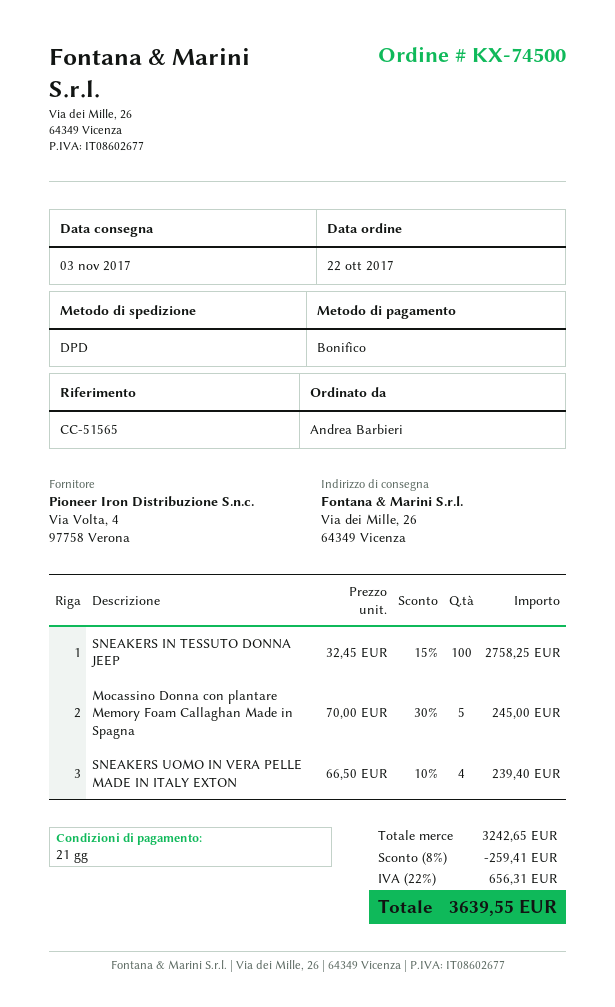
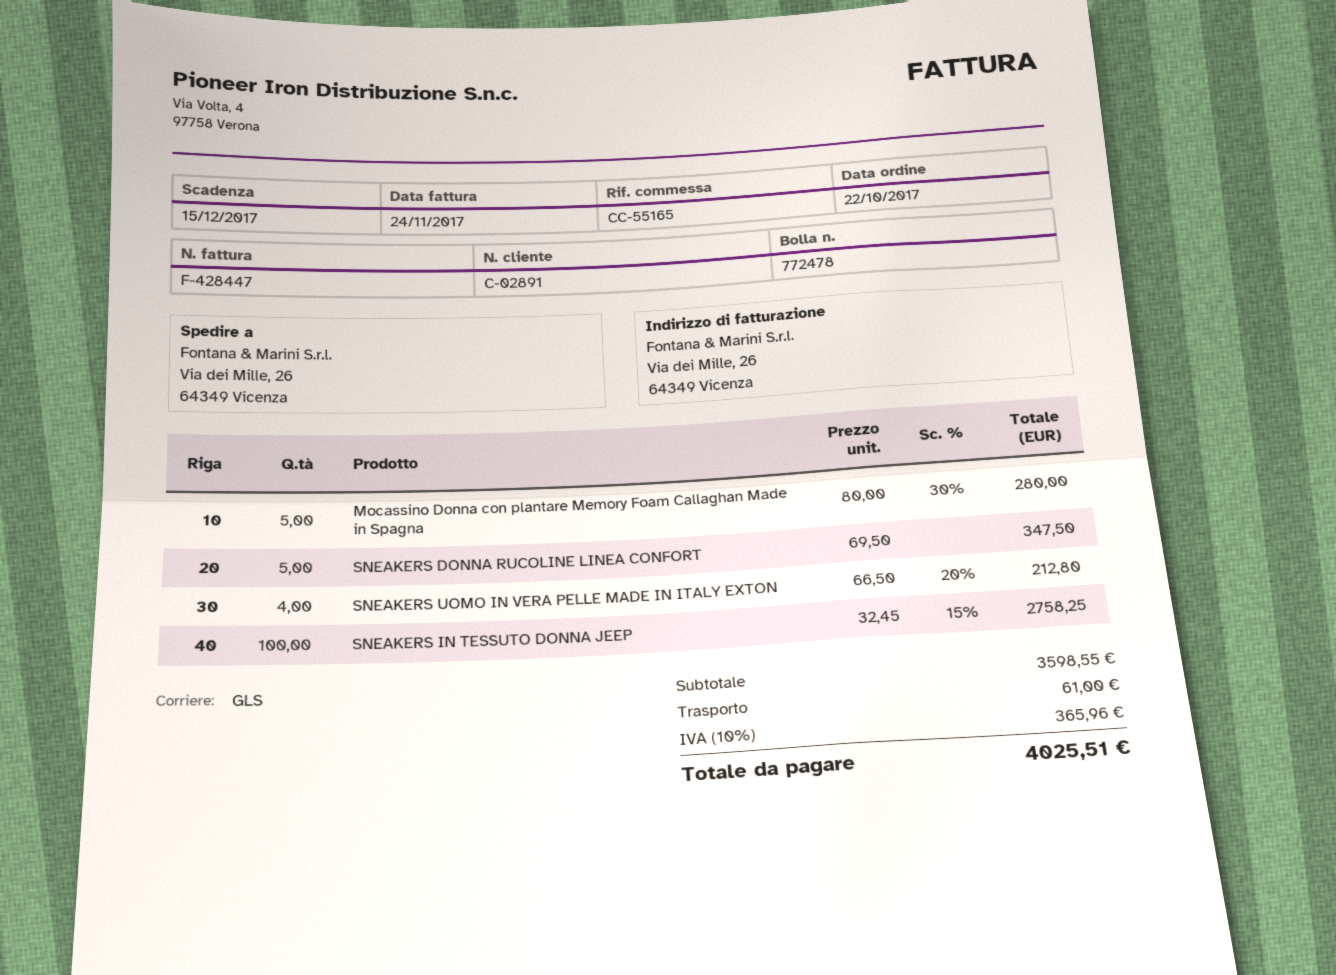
reference: CC-51565 -> CC-55165
shipping method: DPD -> GLS
Mocassino Donna con plantare Memory Foam Callaghan Made in Spagna: 5 x 70.00 - 30% = 245.00 -> 5 x 80.00 - 30% = 280.00
SNEAKERS UOMO IN VERA PELLE MADE IN ITALY EXTON: 4 x 66.50 - 10% = 239.40 -> 4 x 66.50 - 20% = 212.80
SNEAKERS DONNA RUCOLINE LINEA CONFORT: none -> 5 x 69.50 = 347.50
subtotal: 3242.65 -> 3598.55
discount: 8% = 259.41 -> none
shipping: none -> 61.00
tax: 22% = 656.31 -> 10% = 365.96
total: 3639.55 -> 4025.51

